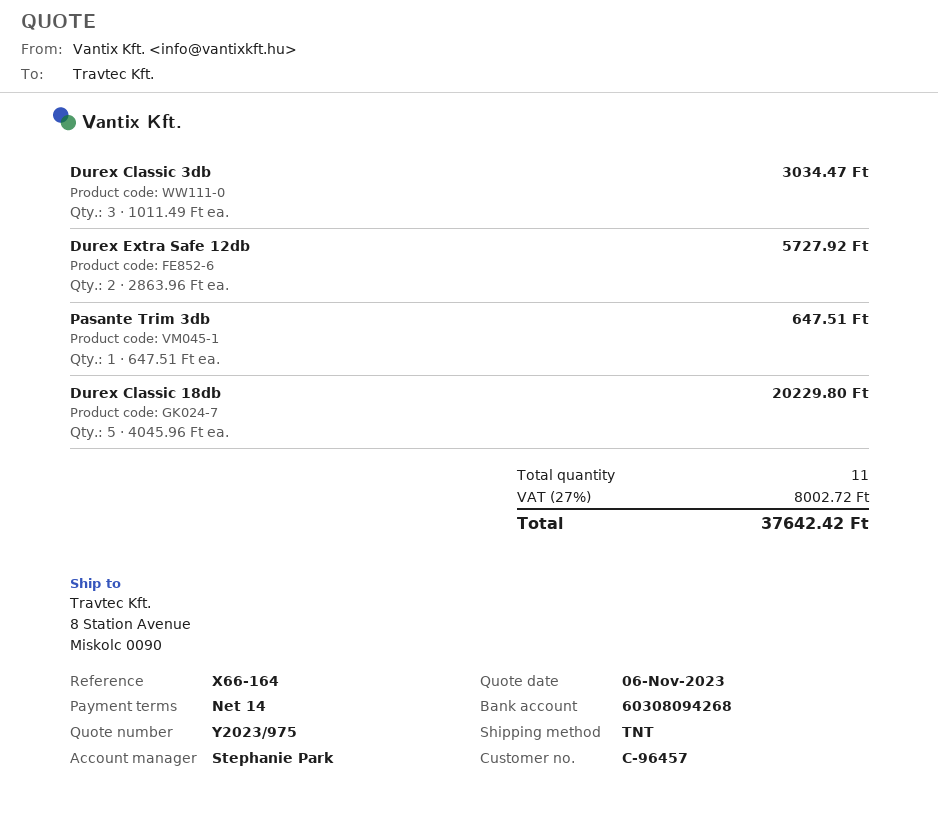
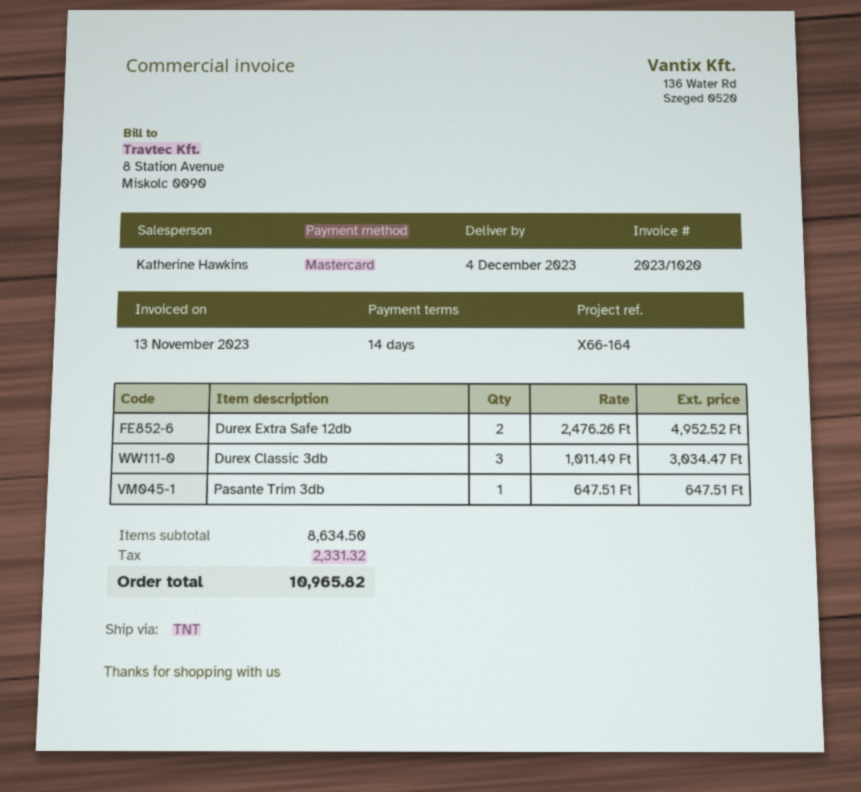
sales rep: Stephanie Park -> Katherine Hawkins
Durex Extra Safe 12db: 2 x 2863.96 = 5727.92 -> 2 x 2476.26 = 4952.52
Durex Classic 18db: 5 x 4045.96 = 20229.80 -> none
tax: 8002.72 -> 2331.32
total: 37642.42 -> 10965.82

